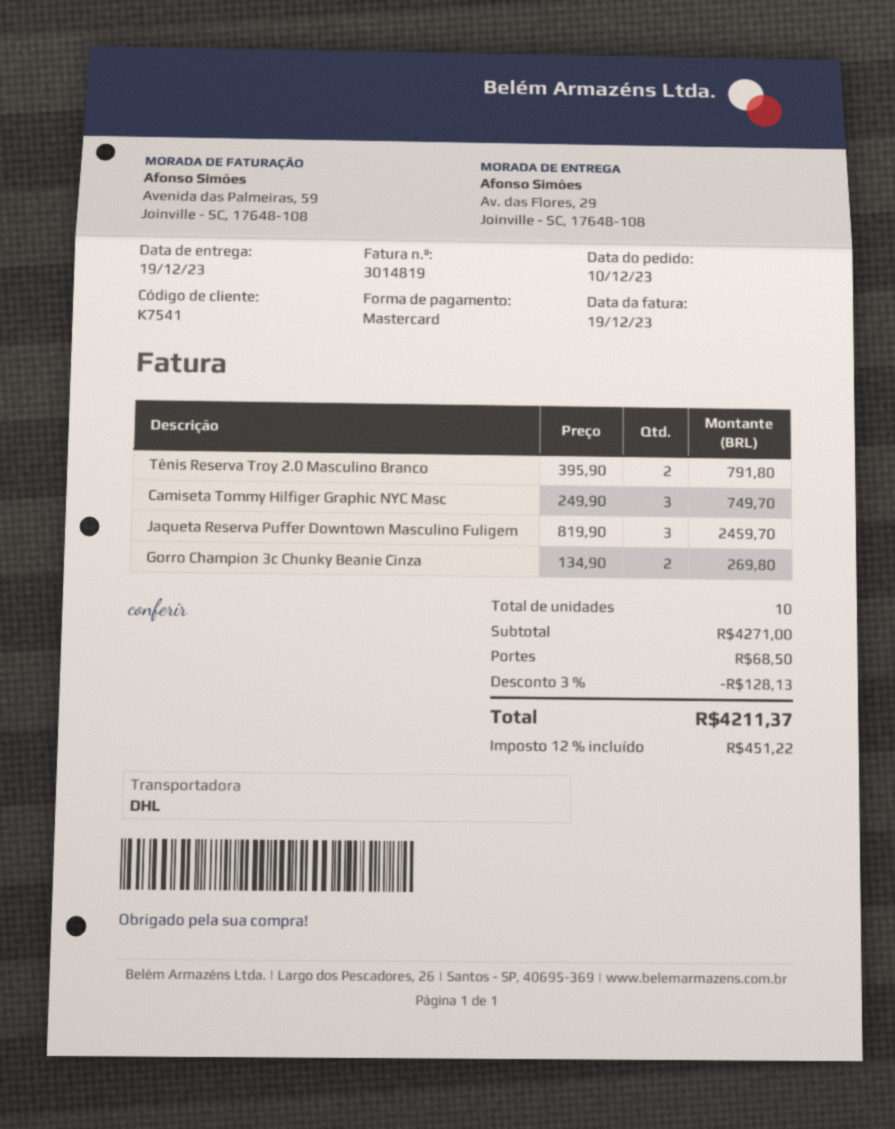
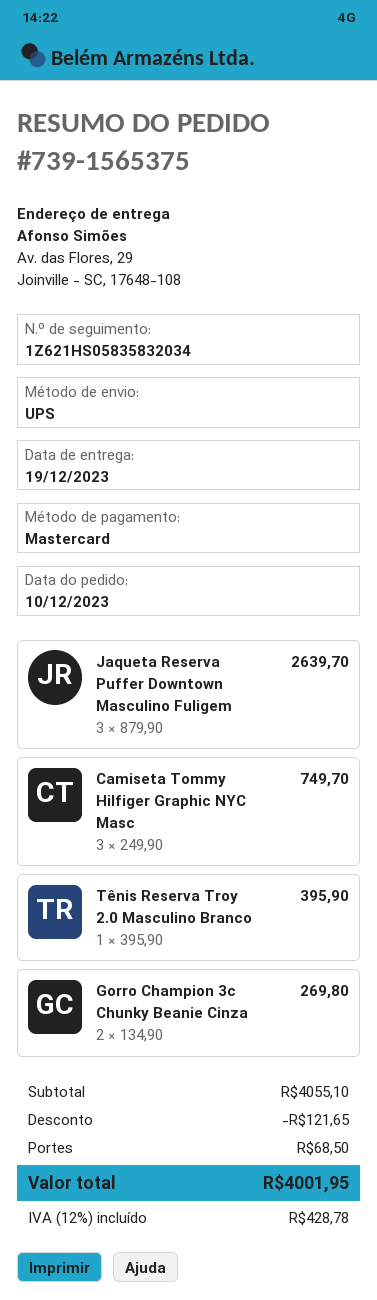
shipping method: DHL -> UPS
Tênis Reserva Troy 2.0 Masculino Branco: 2 x 395.90 = 791.80 -> 1 x 395.90 = 395.90
Jaqueta Reserva Puffer Downtown Masculino Fuligem: 3 x 819.90 = 2459.70 -> 3 x 879.90 = 2639.70
subtotal: 4271.00 -> 4055.10
discount: 128.13 -> 121.65
tax: 12% = 451.22 -> 12% = 428.78
total: 4211.37 -> 4001.95

